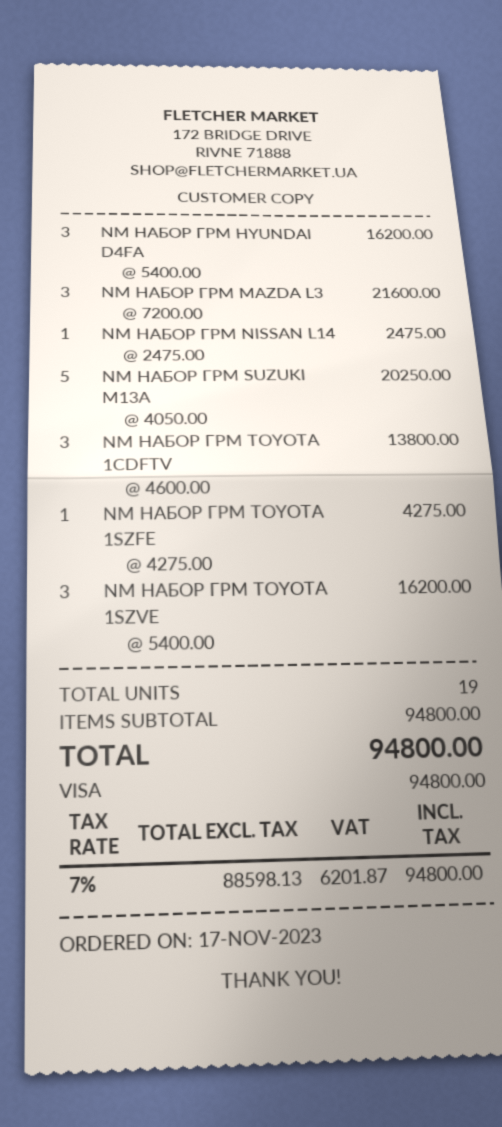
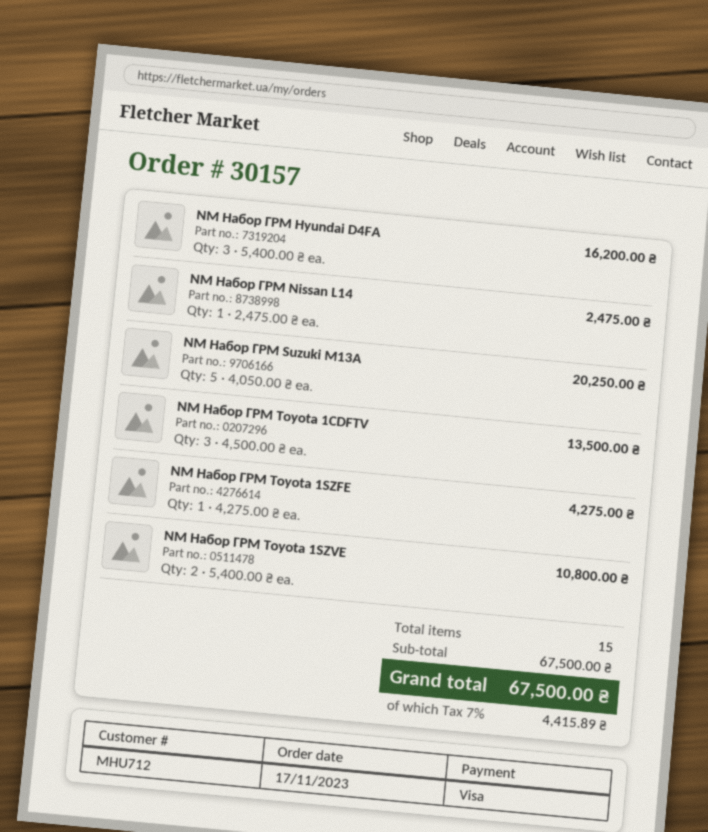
NM НАБОР ГРМ MAZDA L3: 3 x 7200.00 = 21600.00 -> none
NM НАБОР ГРМ TOYOTA 1CDFTV: 3 x 4600.00 = 13800.00 -> 3 x 4500.00 = 13500.00
NM НАБОР ГРМ TOYOTA 1SZVE: 3 x 5400.00 = 16200.00 -> 2 x 5400.00 = 10800.00
total quantity: 19 -> 15
subtotal: 94800.00 -> 67500.00
tax: 7% = 6201.87 -> 7% = 4415.89
total: 94800.00 -> 67500.00

